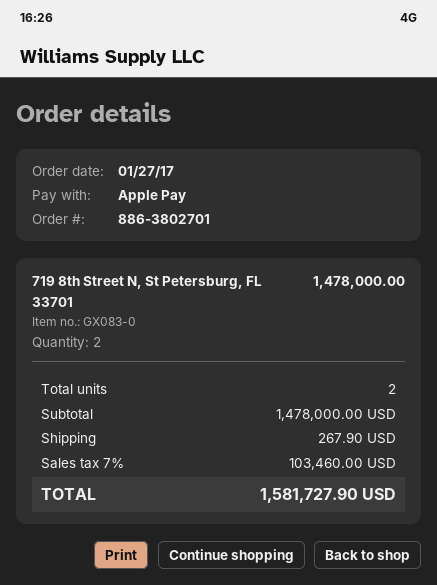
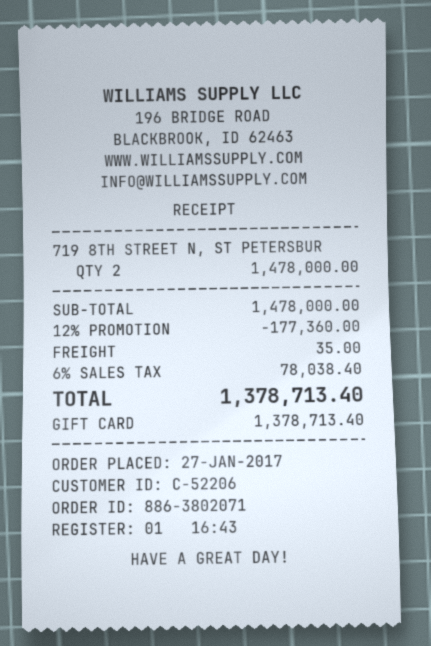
order number: 886-3802701 -> 886-3802071
payment method: Apple Pay -> gift card
discount: none -> 12% = 177360.00
shipping: 267.90 -> 35.00
tax: 7% = 103460.00 -> 6% = 78038.40
total: 1581727.90 -> 1378713.40

